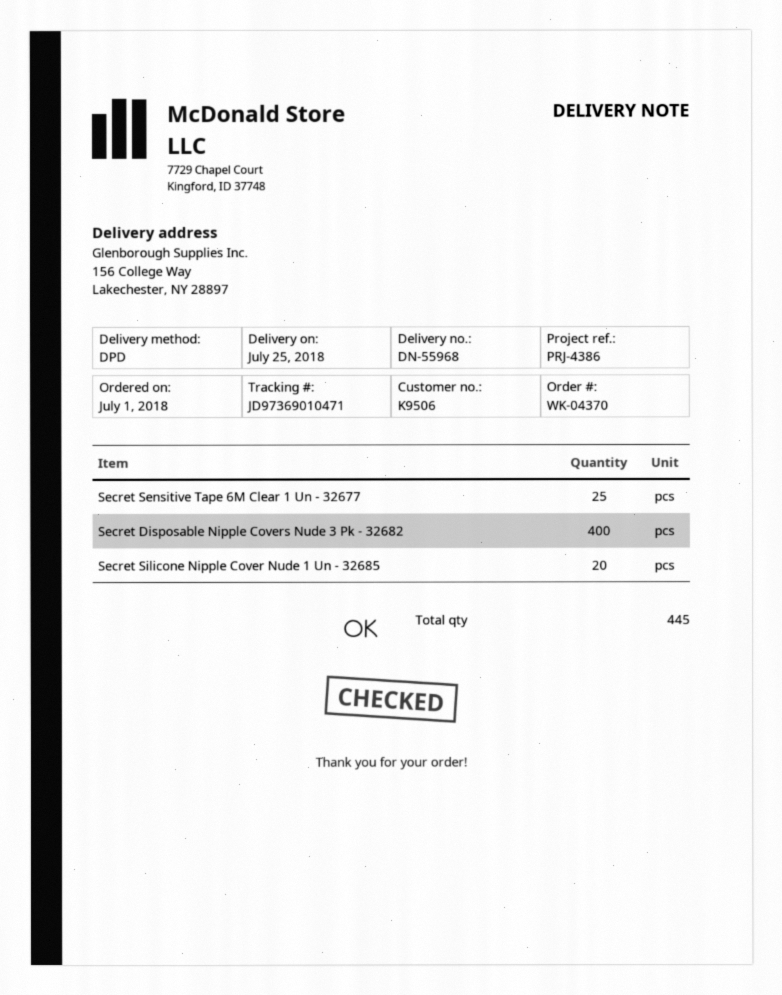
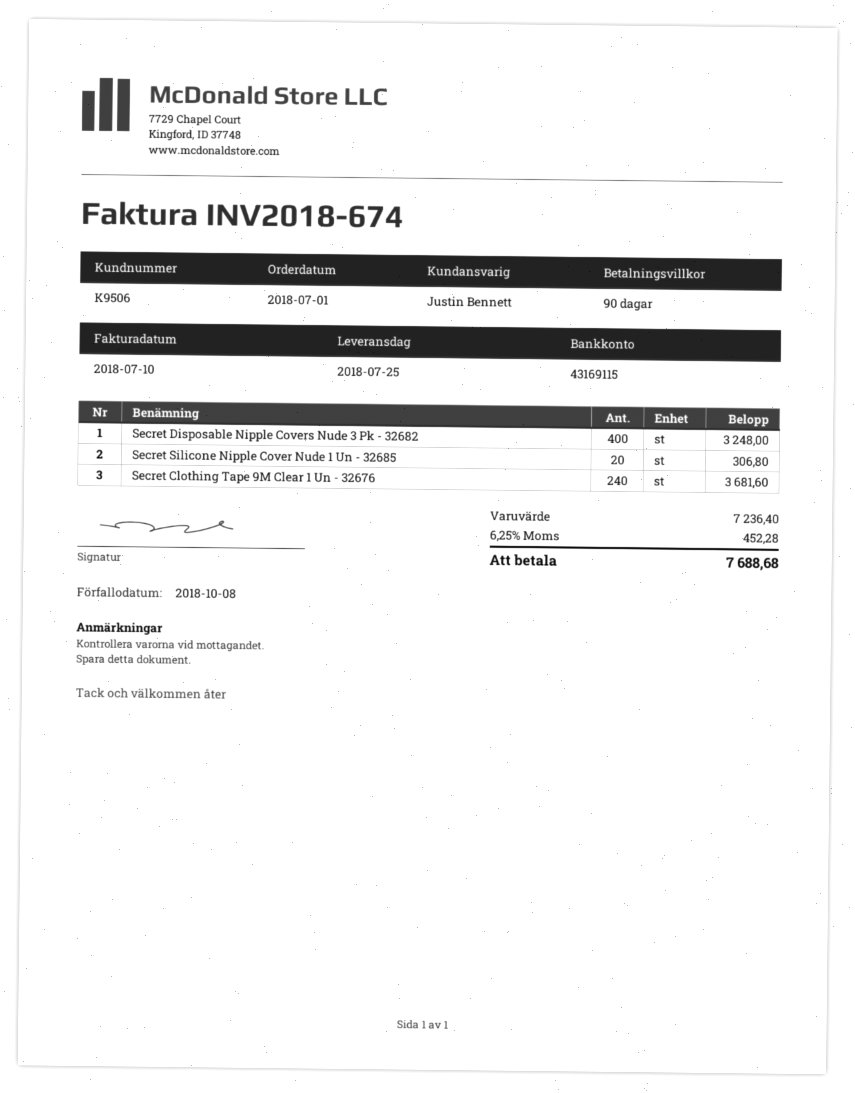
Secret Sensitive Tape 6M Clear 1 Un - 32677: 25 -> none
Secret Clothing Tape 9M Clear 1 Un - 32676: none -> 240

